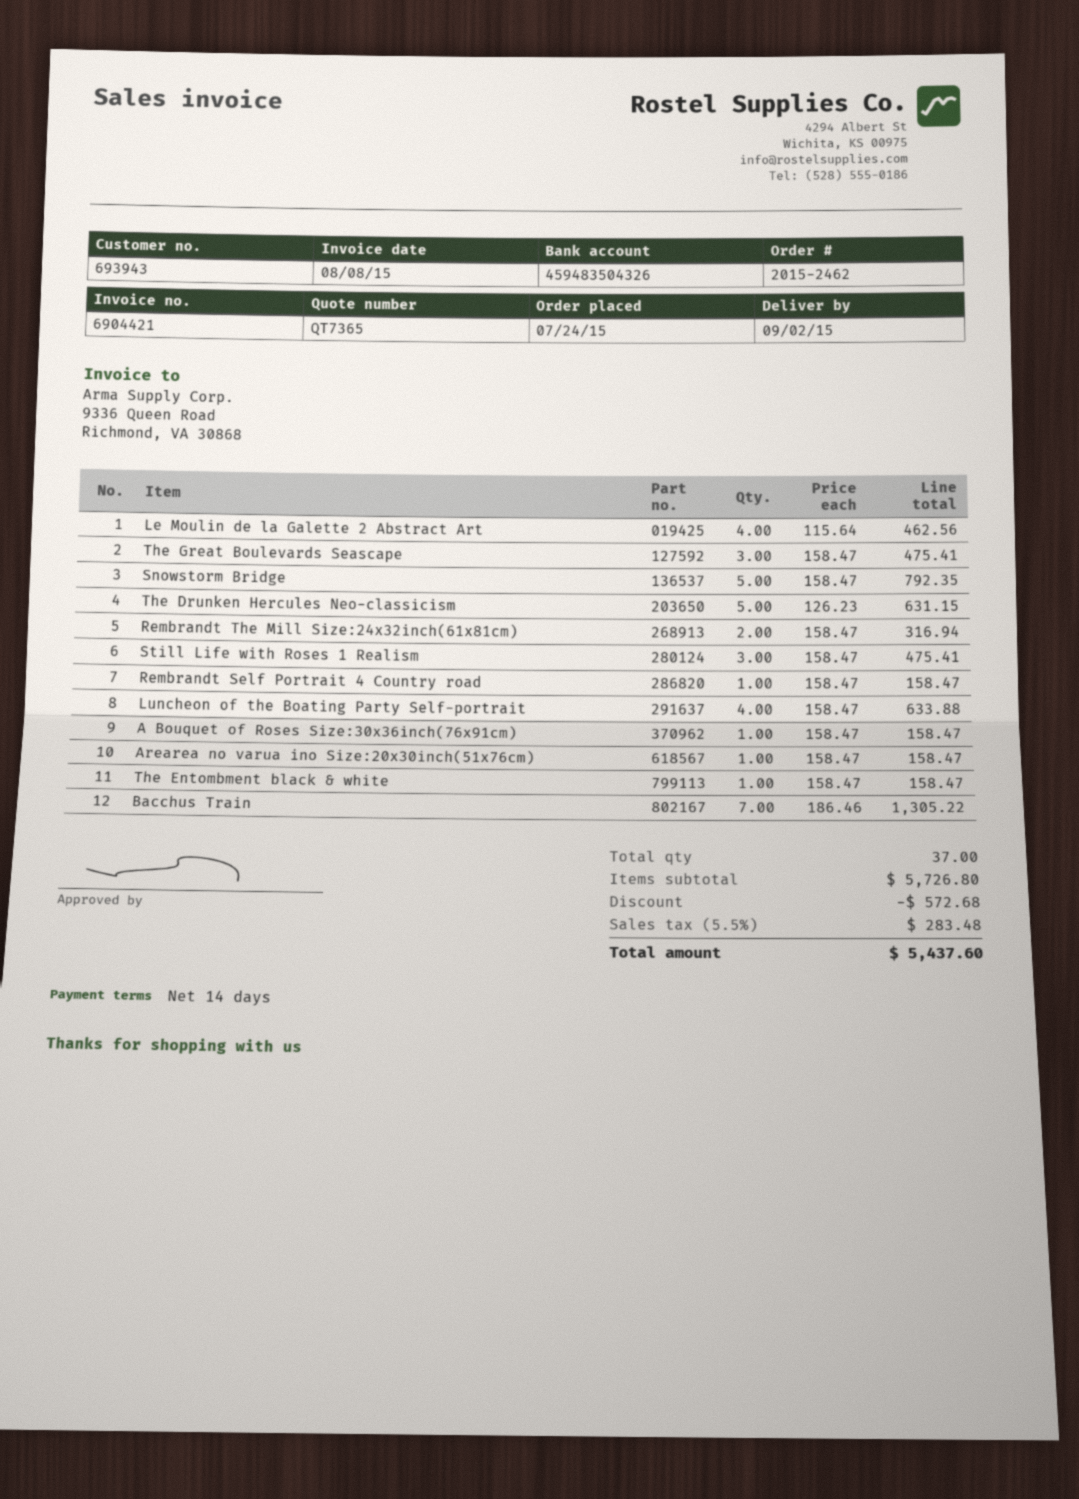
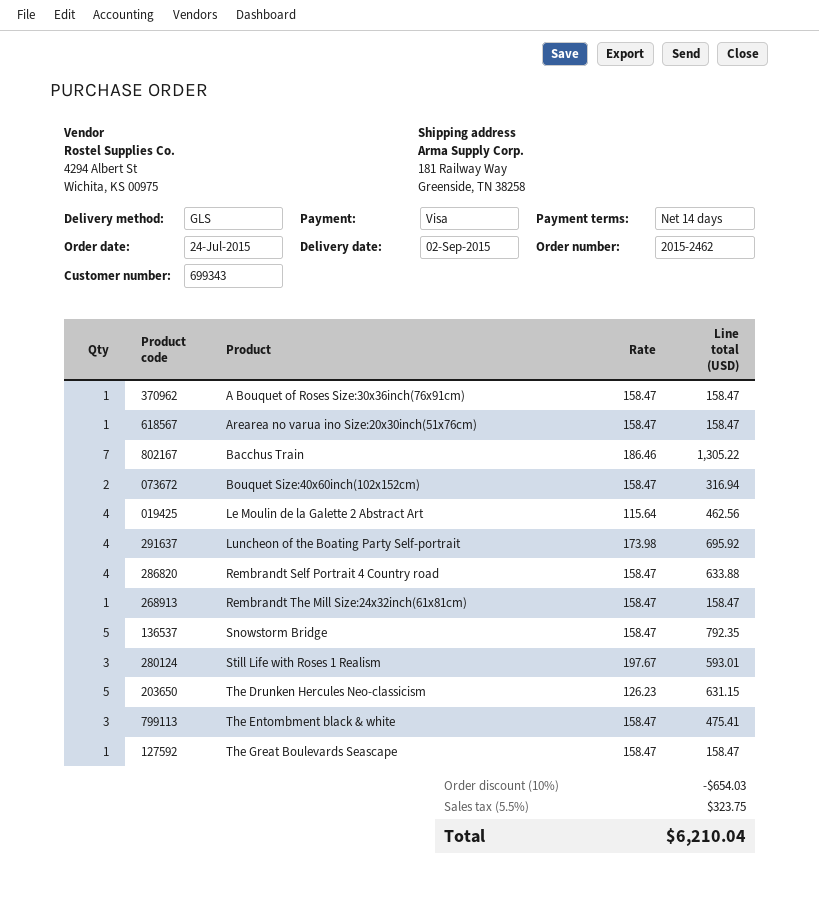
customer number: 693943 -> 699343
The Great Boulevards Seascape: 3 x 158.47 = 475.41 -> 1 x 158.47 = 158.47
Rembrandt The Mill Size:24x32inch(61x81cm): 2 x 158.47 = 316.94 -> 1 x 158.47 = 158.47
Still Life with Roses 1 Realism: 3 x 158.47 = 475.41 -> 3 x 197.67 = 593.01
Rembrandt Self Portrait 4 Country road: 1 x 158.47 = 158.47 -> 4 x 158.47 = 633.88
Luncheon of the Boating Party Self-portrait: 4 x 158.47 = 633.88 -> 4 x 173.98 = 695.92
The Entombment black & white: 1 x 158.47 = 158.47 -> 3 x 158.47 = 475.41
Bouquet Size:40x60inch(102x152cm): none -> 2 x 158.47 = 316.94
discount: 572.68 -> 654.03
tax: 5.5% = 283.48 -> 5.5% = 323.75
total: 5437.60 -> 6210.04

